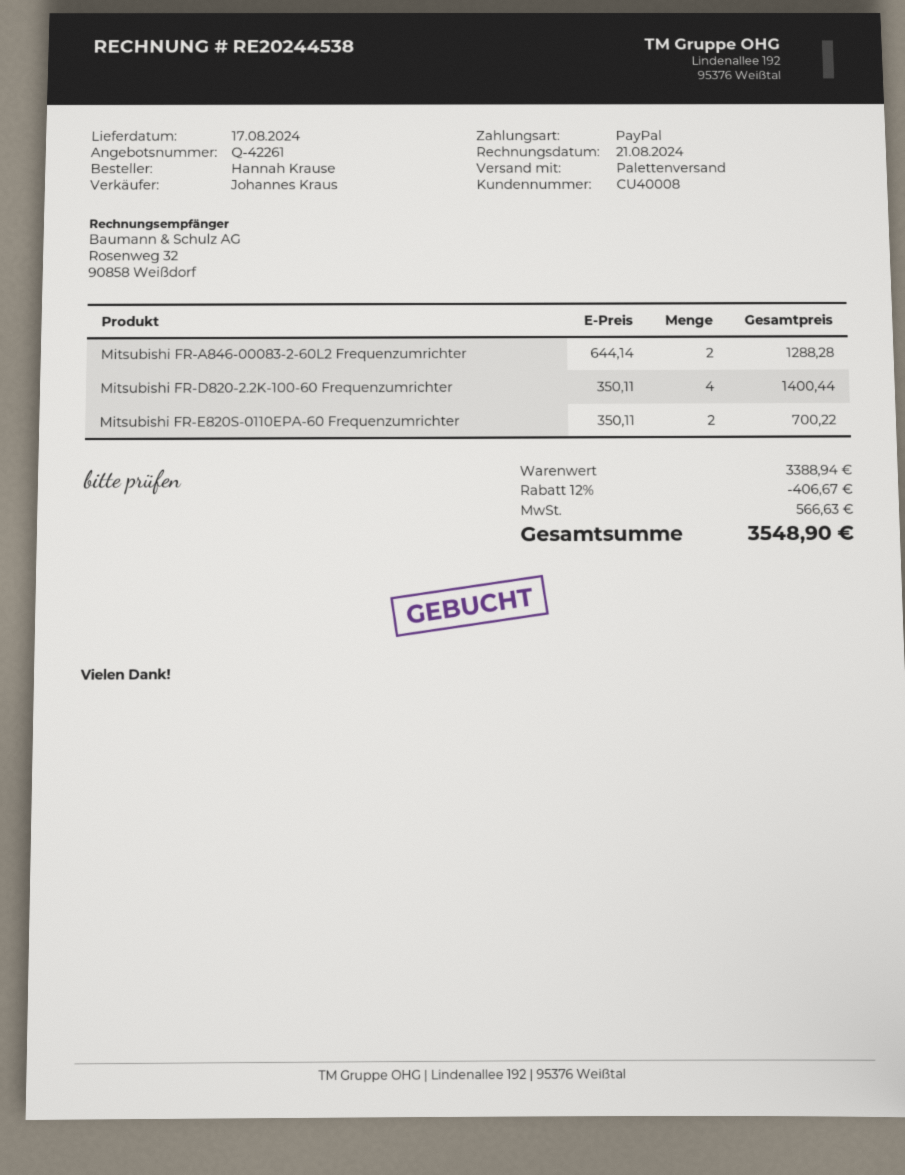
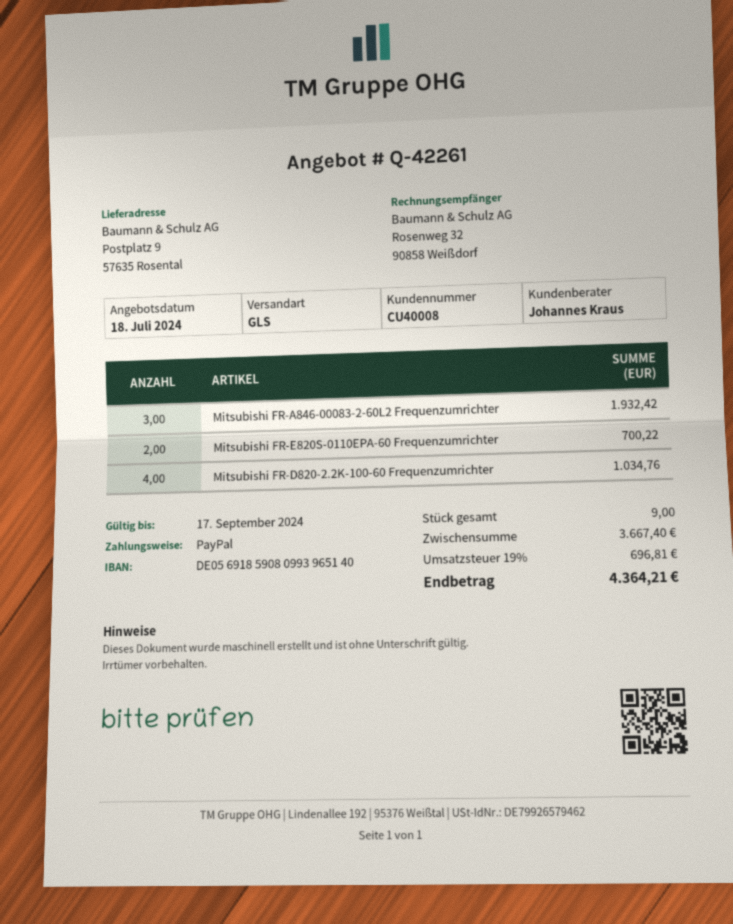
shipping method: pallet freight -> GLS
Mitsubishi FR-A846-00083-2-60L2 Frequenzumrichter: 2 for 1288.28 -> 3 for 1932.42
Mitsubishi FR-D820-2.2K-100-60 Frequenzumrichter: 4 for 1400.44 -> 4 for 1034.76
subtotal: 3388.94 -> 3667.40
discount: 12% = 406.67 -> none
tax: 566.63 -> 696.81
total: 3548.90 -> 4364.21

